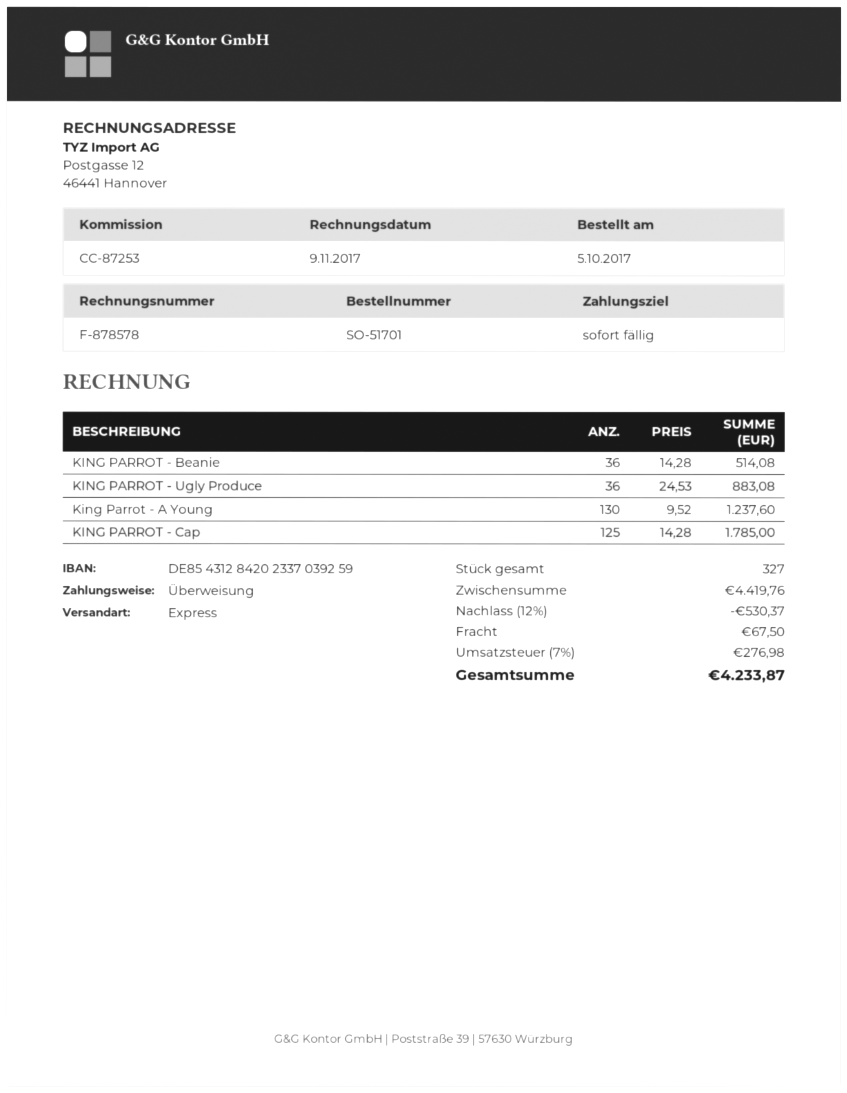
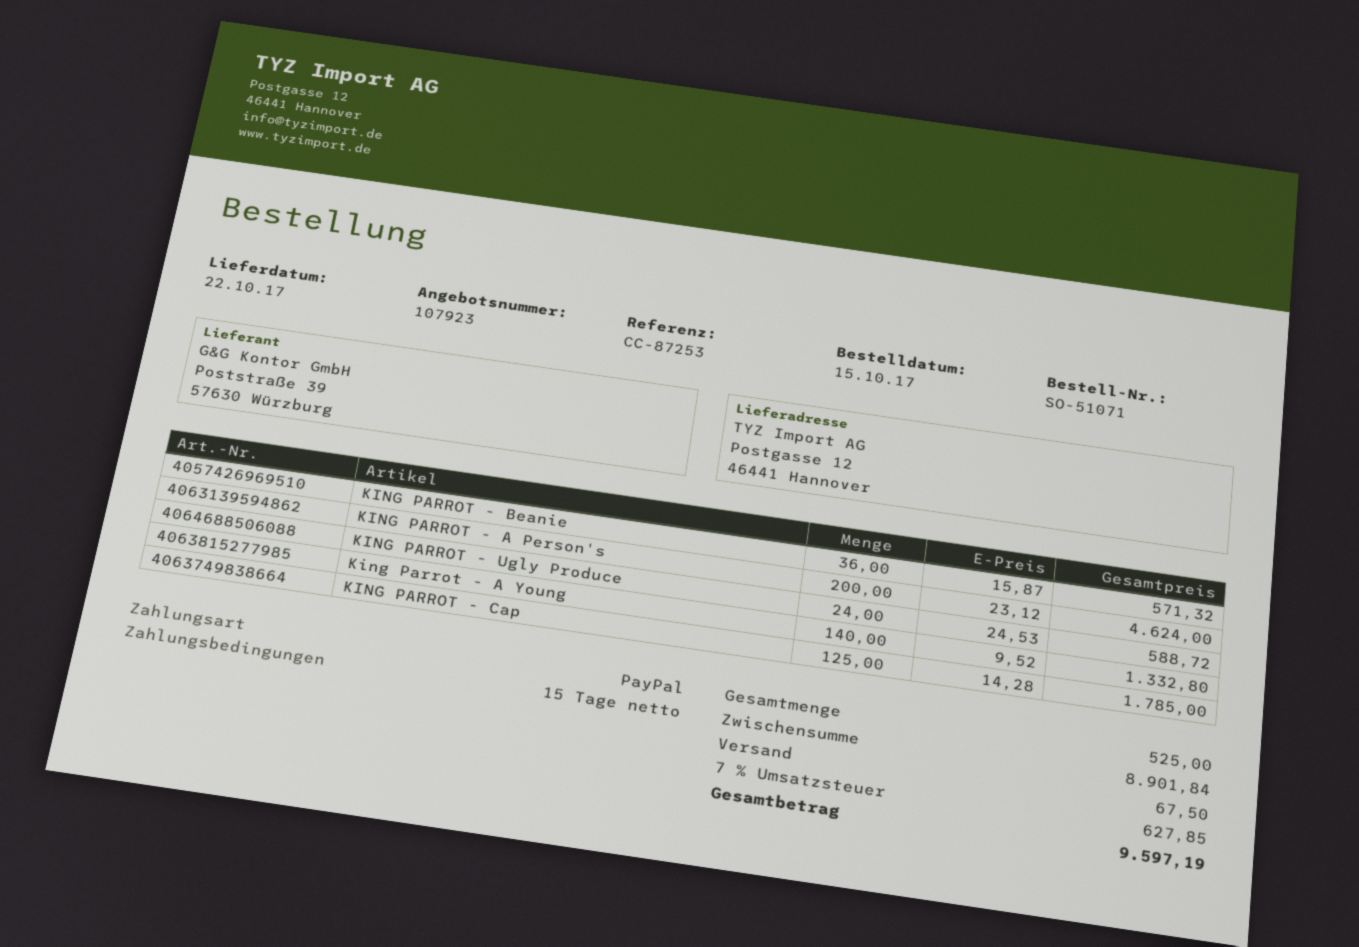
order number: SO-51701 -> SO-51071
order date: 2017-10-05 -> 2017-10-15
payment terms: on receipt -> 15 days
payment method: bank transfer -> PayPal
KING PARROT - Beanie: 36 x 14.28 = 514.08 -> 36 x 15.87 = 571.32
KING PARROT - Ugly Produce: 36 x 24.53 = 883.08 -> 24 x 24.53 = 588.72
King Parrot - A Young: 130 x 9.52 = 1237.60 -> 140 x 9.52 = 1332.80
KING PARROT - A Person's: none -> 200 x 23.12 = 4624.00
total quantity: 327 -> 525
subtotal: 4419.76 -> 8901.84
discount: 12% = 530.37 -> none
tax: 7% = 276.98 -> 7% = 627.85
total: 4233.87 -> 9597.19

